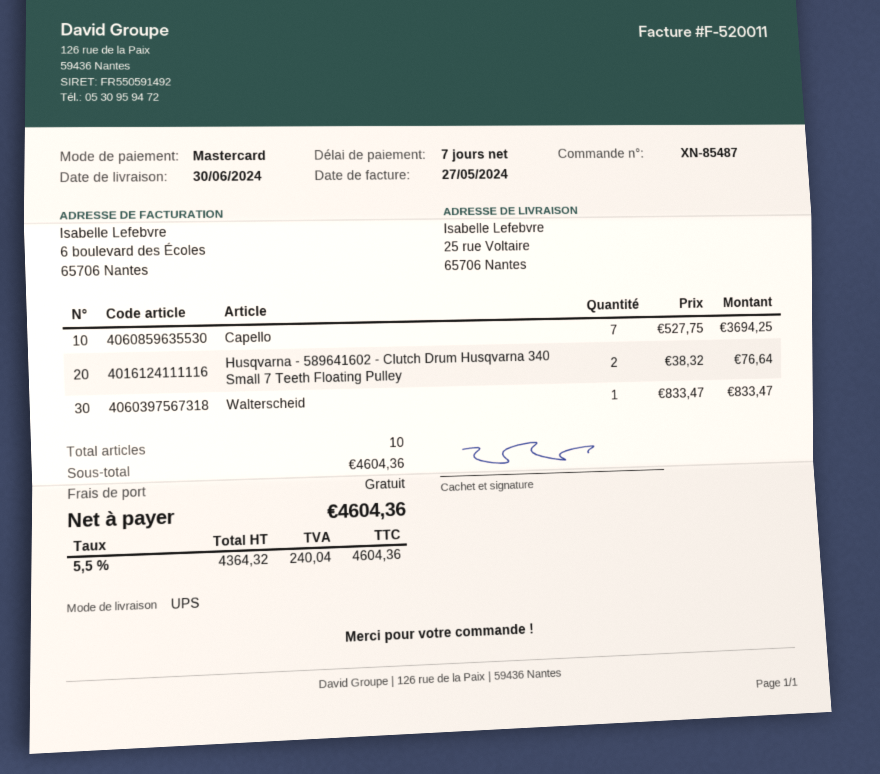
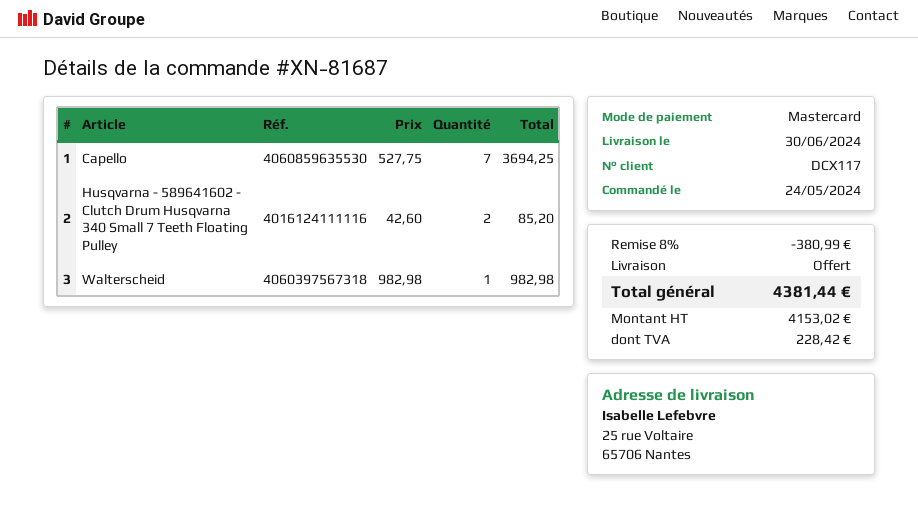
order number: XN-85487 -> XN-81687
Husqvarna - 589641602 - Clutch Drum Husqvarna 340 Small 7 Teeth Floating Pulley: 2 x 38.32 = 76.64 -> 2 x 42.60 = 85.20
Walterscheid: 1 x 833.47 = 833.47 -> 1 x 982.98 = 982.98
discount: none -> 8% = 380.99
net: 4364.32 -> 4153.02
tax: 240.04 -> 228.42
total: 4604.36 -> 4381.44

